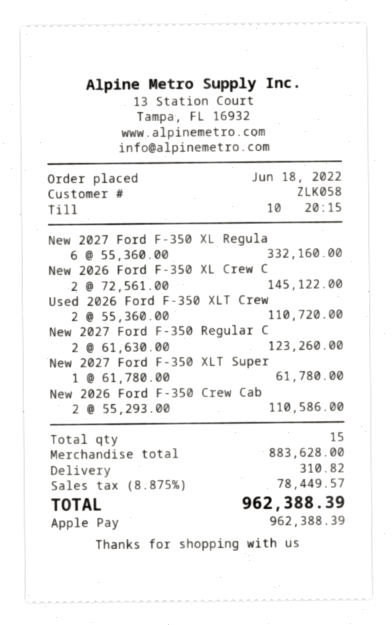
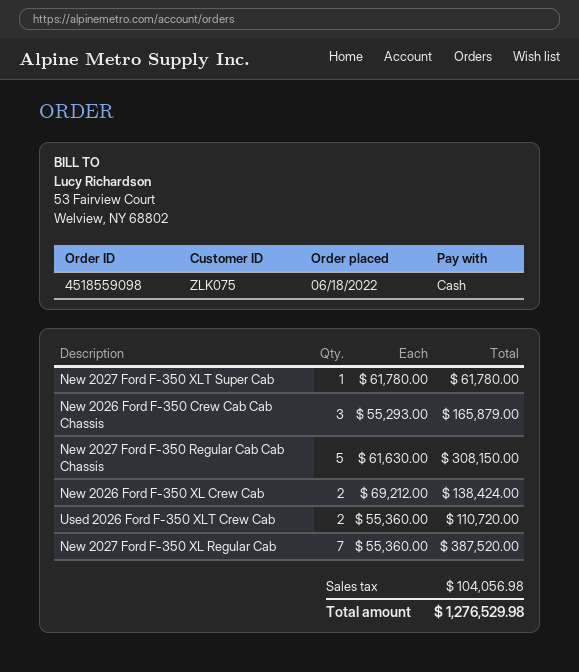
customer number: ZLK058 -> ZLK075
payment method: Apple Pay -> cash
New 2027 Ford F-350 XL Regula: 6 x 55360.00 = 332160.00 -> 7 x 55360.00 = 387520.00
New 2026 Ford F-350 XL Crew C: 2 x 72561.00 = 145122.00 -> 2 x 69212.00 = 138424.00
New 2027 Ford F-350 Regular C: 2 x 61630.00 = 123260.00 -> 5 x 61630.00 = 308150.00
New 2026 Ford F-350 Crew Cab: 2 x 55293.00 = 110586.00 -> 3 x 55293.00 = 165879.00
shipping: 310.82 -> none
tax: 78449.57 -> 104056.98
total: 962388.39 -> 1276529.98

